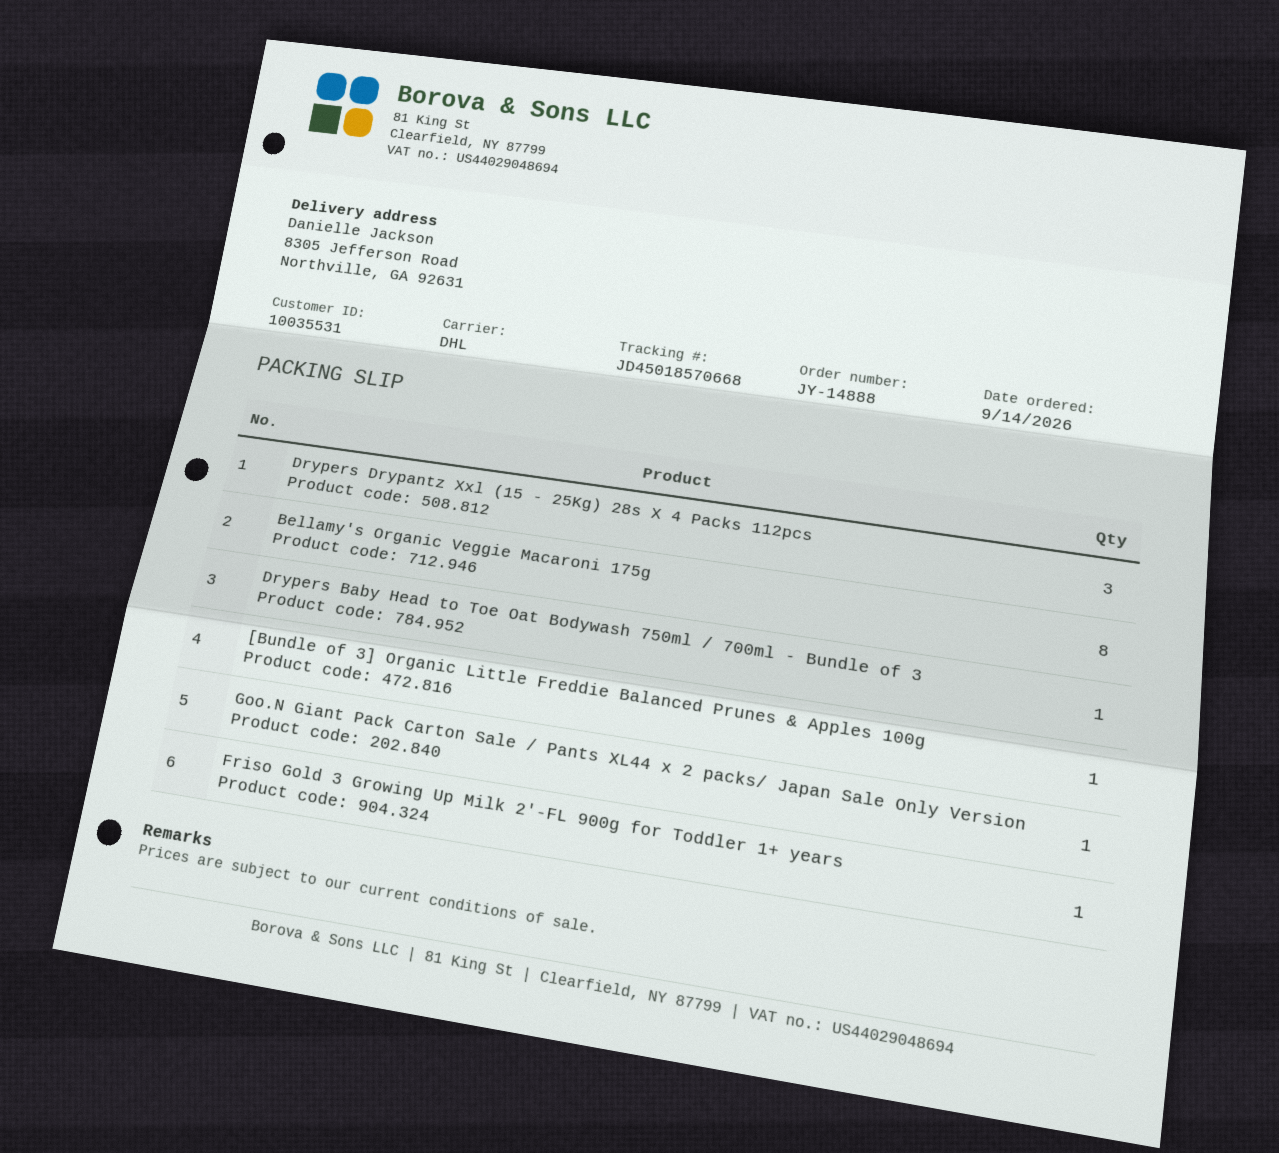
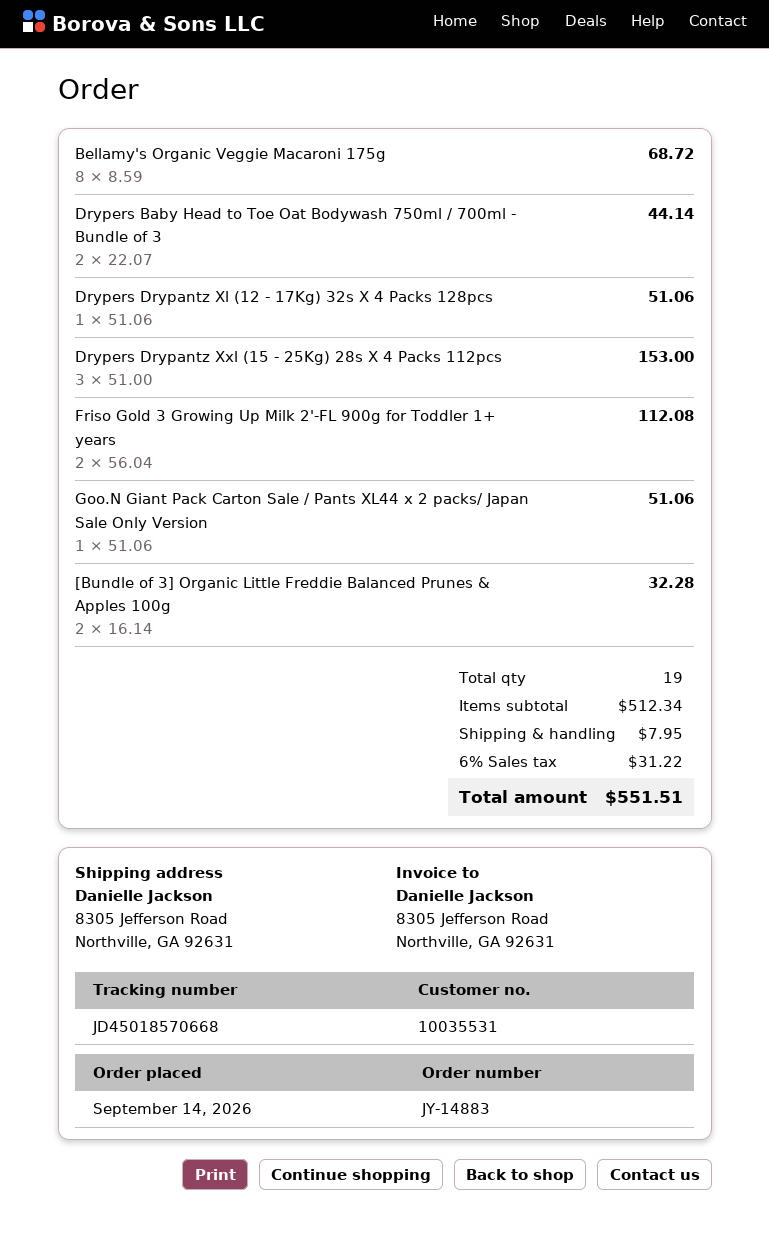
order number: JY-14888 -> JY-14883
Drypers Baby Head to Toe Oat Bodywash 750ml / 700ml - Bundle of 3: 1 -> 2
[Bundle of 3] Organic Little Freddie Balanced Prunes & Apples 100g: 1 -> 2
Friso Gold 3 Growing Up Milk 2'-FL 900g for Toddler 1+ years: 1 -> 2
Drypers Drypantz Xl (12 - 17Kg) 32s X 4 Packs 128pcs: none -> 1

